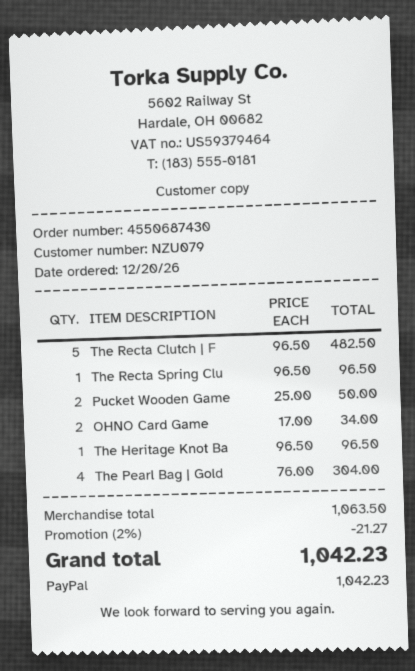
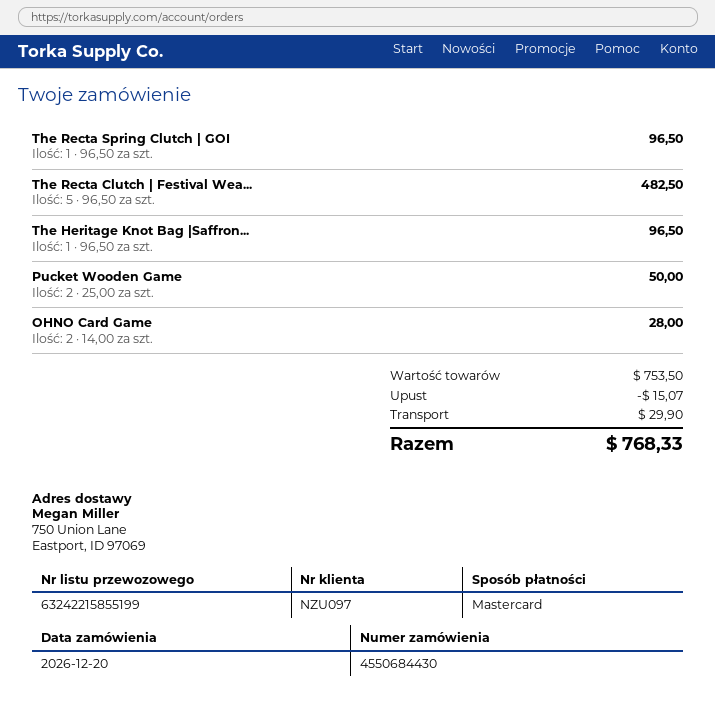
order number: 4550687430 -> 4550684430
customer number: NZU079 -> NZU097
payment method: PayPal -> Mastercard
OHNO Card Game: 2 x 17.00 = 34.00 -> 2 x 14.00 = 28.00
The Pearl Bag | Gold: 4 x 76.00 = 304.00 -> none
subtotal: 1063.50 -> 753.50
discount: 21.27 -> 15.07
shipping: none -> 29.90
total: 1042.23 -> 768.33

